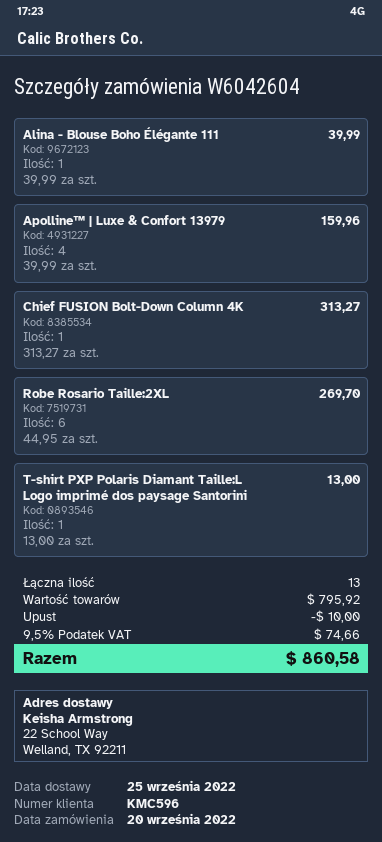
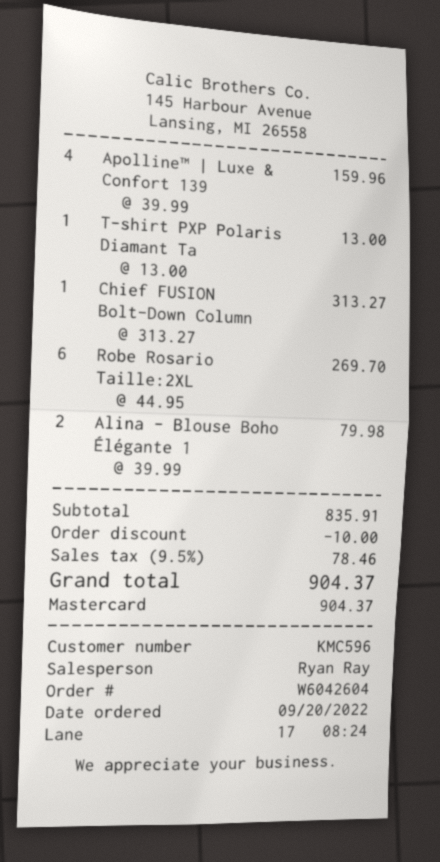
Alina - Blouse Boho Élégante 111: 1 x 39.99 = 39.99 -> 2 x 39.99 = 79.98
subtotal: 795.92 -> 835.91
tax: 9.5% = 74.66 -> 9.5% = 78.46
total: 860.58 -> 904.37

